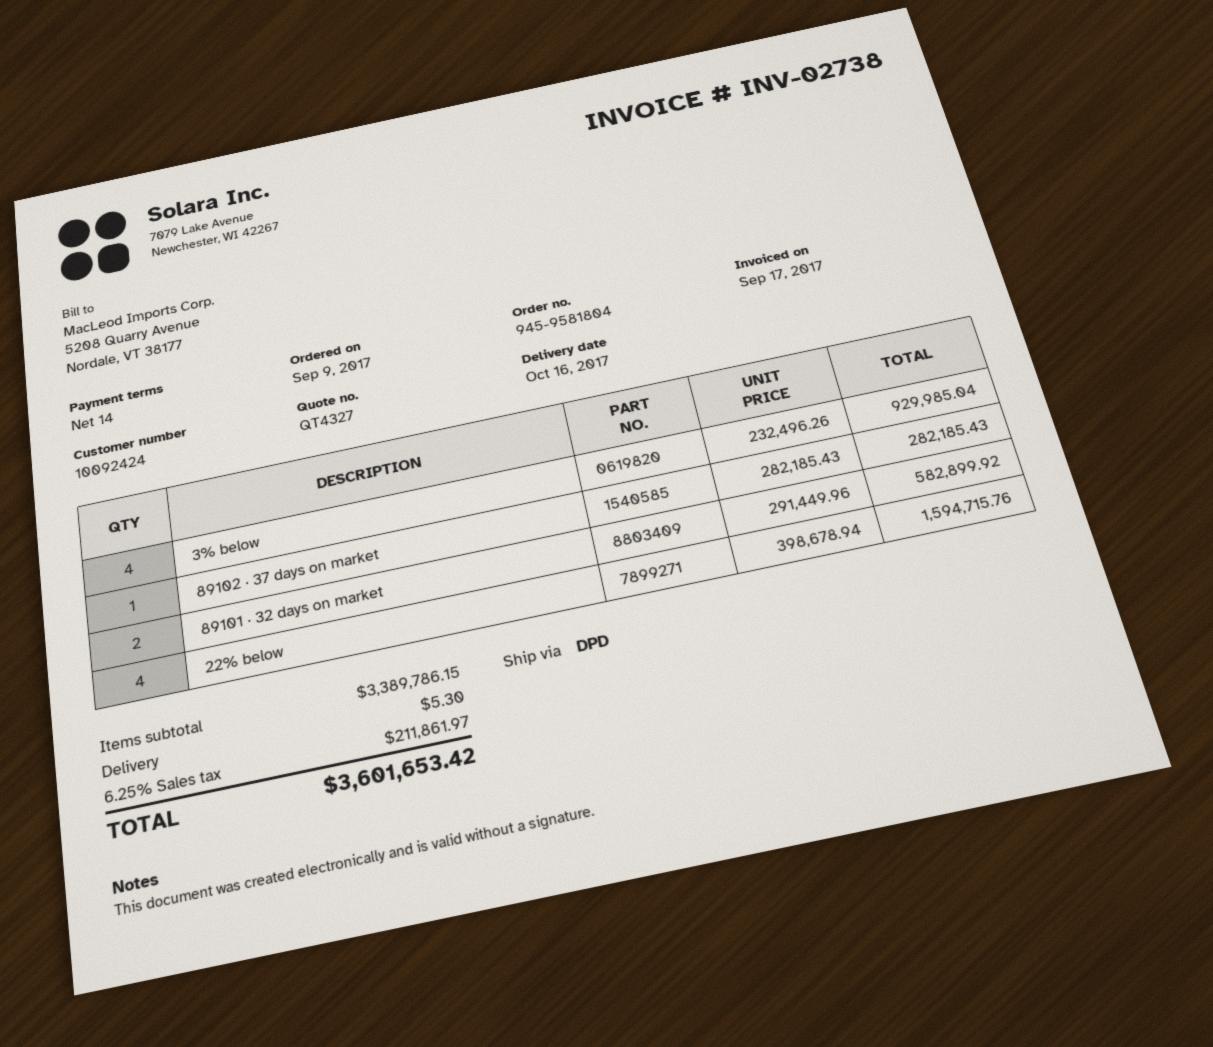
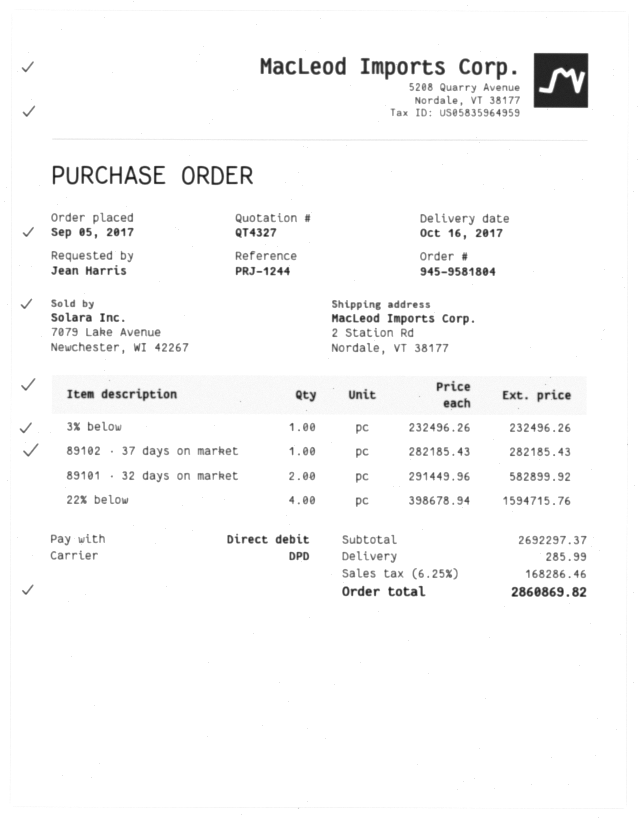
order date: 2017-09-09 -> 2017-09-05
3% below: 4 x 232496.26 = 929985.04 -> 1 x 232496.26 = 232496.26
subtotal: 3389786.15 -> 2692297.37
shipping: 5.30 -> 285.99
tax: 6.25% = 211861.97 -> 6.25% = 168286.46
total: 3601653.42 -> 2860869.82

